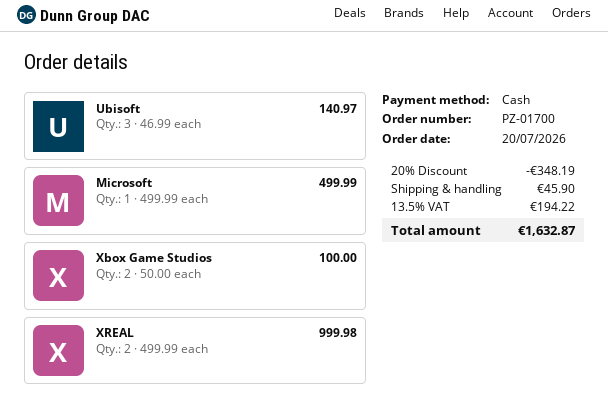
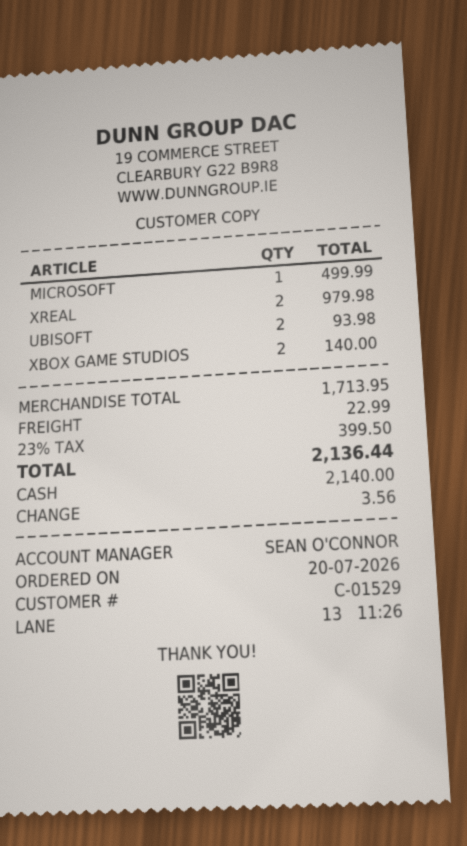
Ubisoft: 3 for 140.97 -> 2 for 93.98
Xbox Game Studios: 2 for 100.00 -> 2 for 140.00
XREAL: 2 for 999.98 -> 2 for 979.98
discount: 20% = 348.19 -> none
shipping: 45.90 -> 22.99
tax: 13.5% = 194.22 -> 23% = 399.50
total: 1632.87 -> 2136.44

